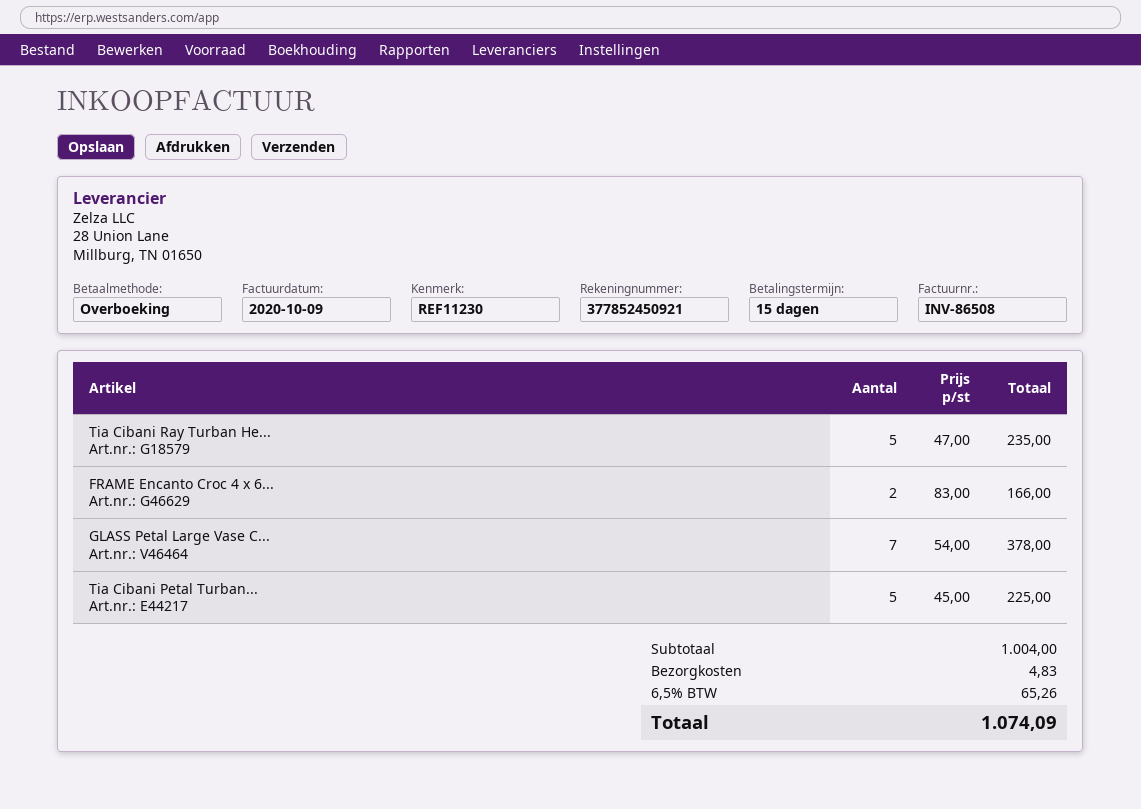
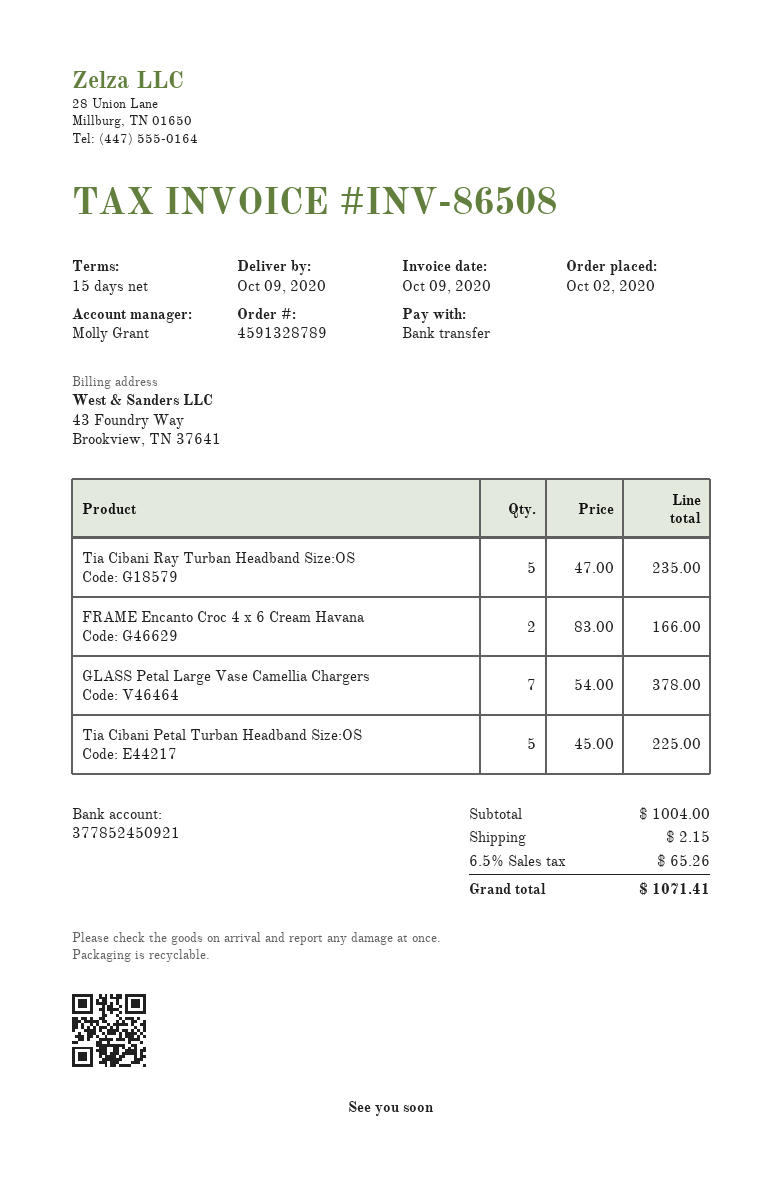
shipping: 4.83 -> 2.15
total: 1074.09 -> 1071.41

